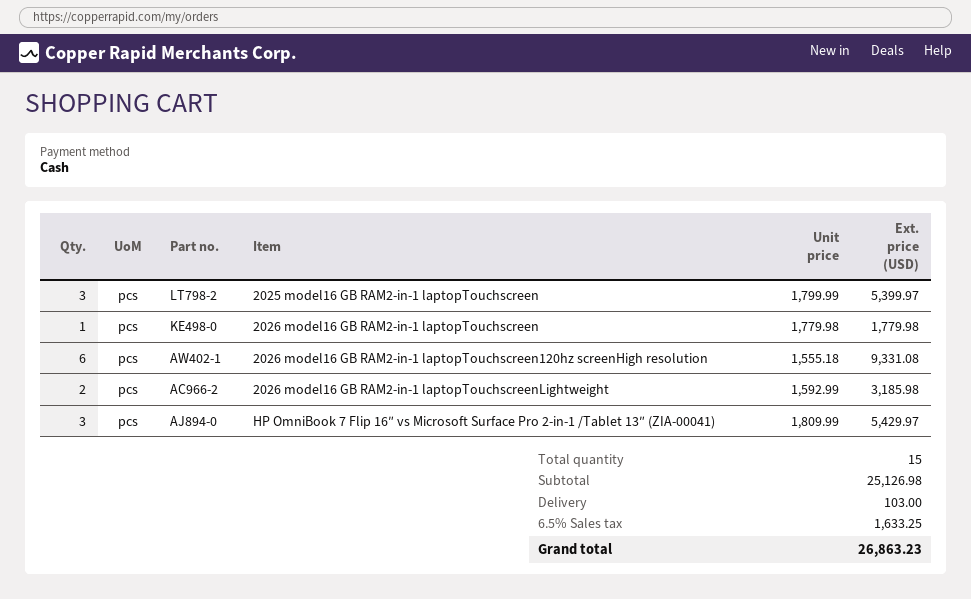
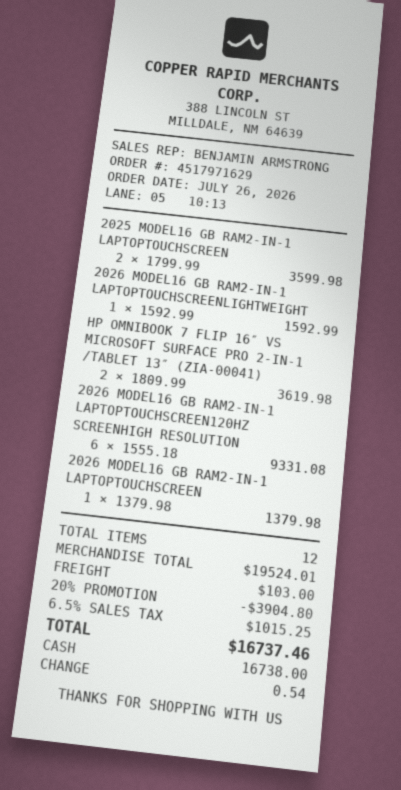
2025 model16 GB RAM2-in-1 laptopTouchscreen: 3 x 1799.99 = 5399.97 -> 2 x 1799.99 = 3599.98
2026 model16 GB RAM2-in-1 laptopTouchscreen: 1 x 1779.98 = 1779.98 -> 1 x 1379.98 = 1379.98
2026 model16 GB RAM2-in-1 laptopTouchscreenLightweight: 2 x 1592.99 = 3185.98 -> 1 x 1592.99 = 1592.99
HP OmniBook 7 Flip 16″ vs Microsoft Surface Pro 2-in-1 /Tablet 13″ (ZIA-00041): 3 x 1809.99 = 5429.97 -> 2 x 1809.99 = 3619.98
total quantity: 15 -> 12
subtotal: 25126.98 -> 19524.01
discount: none -> 20% = 3904.80
tax: 6.5% = 1633.25 -> 6.5% = 1015.25
total: 26863.23 -> 16737.46

